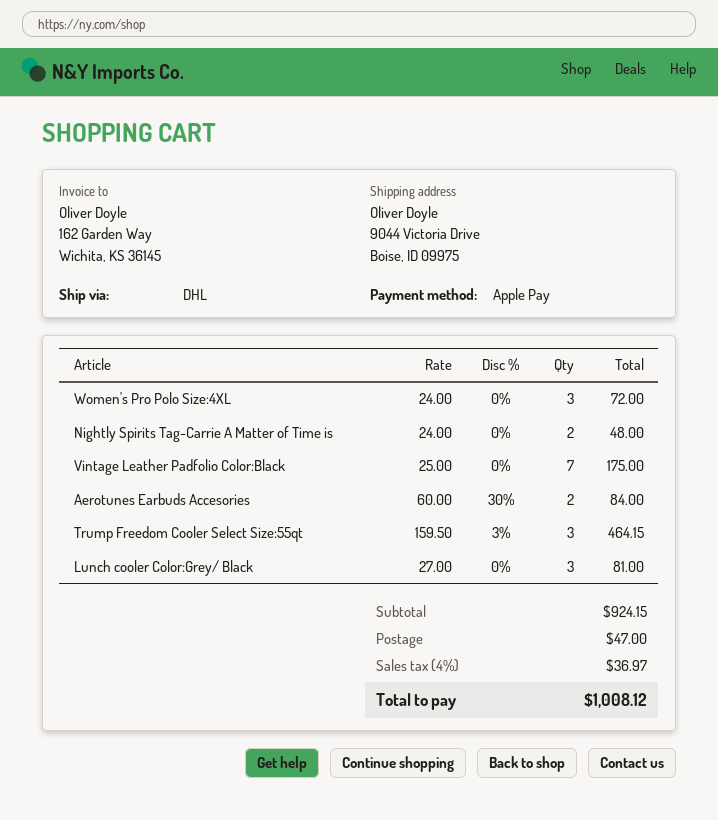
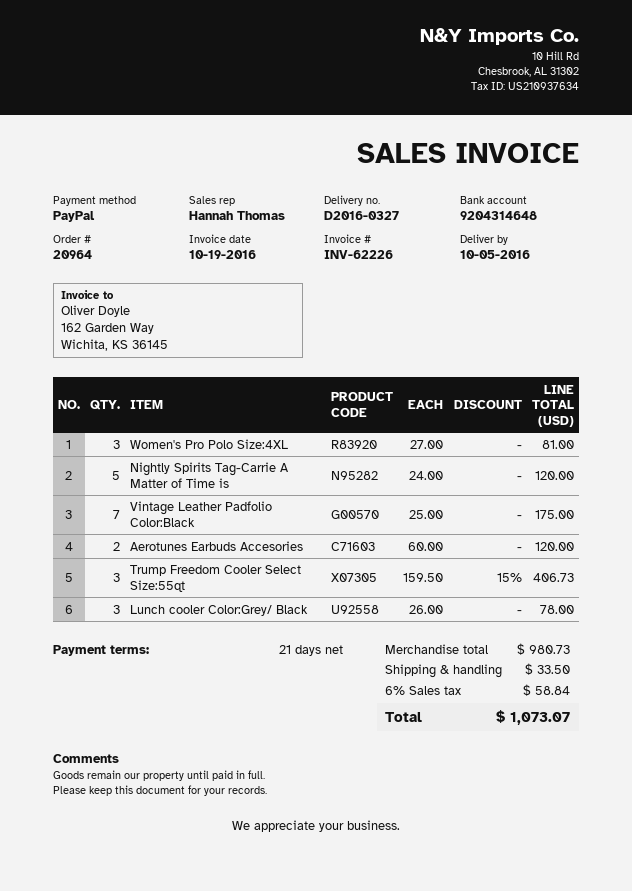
payment method: Apple Pay -> PayPal
Women's Pro Polo Size:4XL: 3 x 24.00 = 72.00 -> 3 x 27.00 = 81.00
Nightly Spirits Tag-Carrie A Matter of Time is: 2 x 24.00 = 48.00 -> 5 x 24.00 = 120.00
Aerotunes Earbuds Accesories: 2 x 60.00 - 30% = 84.00 -> 2 x 60.00 = 120.00
Trump Freedom Cooler Select Size:55qt: 3 x 159.50 - 3% = 464.15 -> 3 x 159.50 - 15% = 406.73
Lunch cooler Color:Grey/ Black: 3 x 27.00 = 81.00 -> 3 x 26.00 = 78.00
subtotal: 924.15 -> 980.73
shipping: 47.00 -> 33.50
tax: 4% = 36.97 -> 6% = 58.84
total: 1008.12 -> 1073.07

